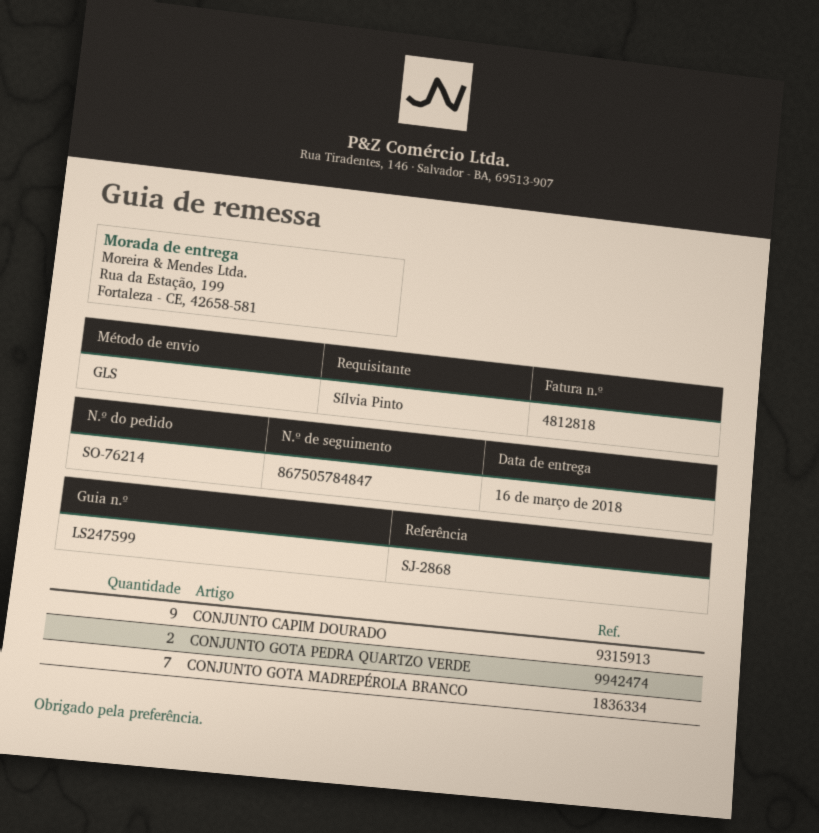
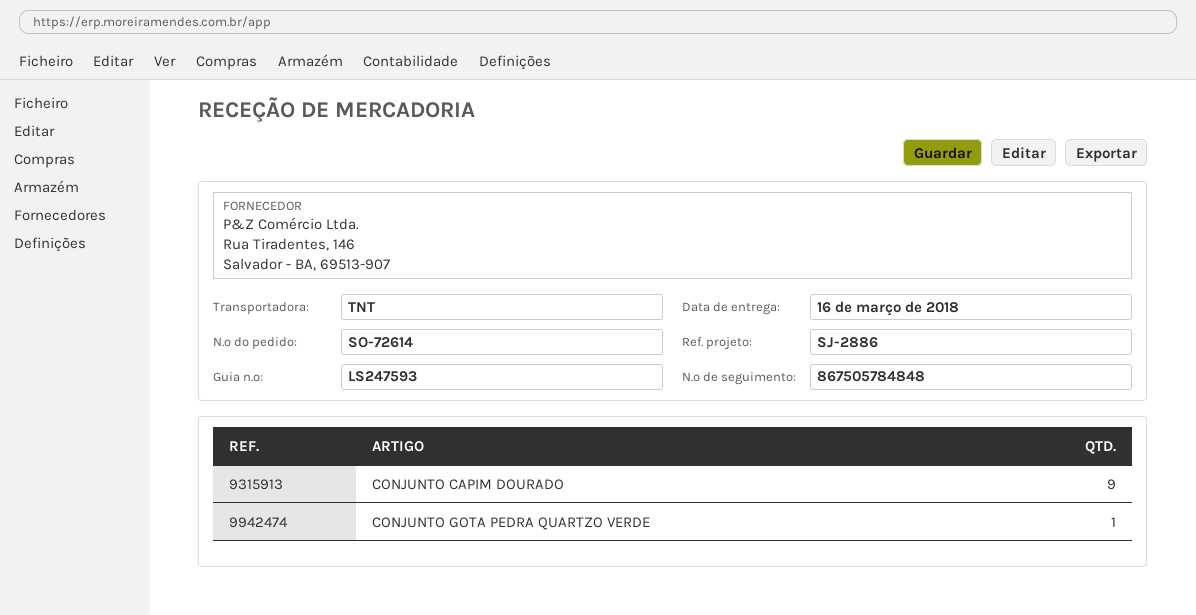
order number: SO-76214 -> SO-72614
delivery note number: LS247599 -> LS247593
reference: SJ-2868 -> SJ-2886
shipping method: GLS -> TNT
tracking number: 867505784847 -> 867505784848
CONJUNTO GOTA PEDRA QUARTZO VERDE: 2 -> 1
CONJUNTO GOTA MADREPÉROLA BRANCO: 7 -> none

